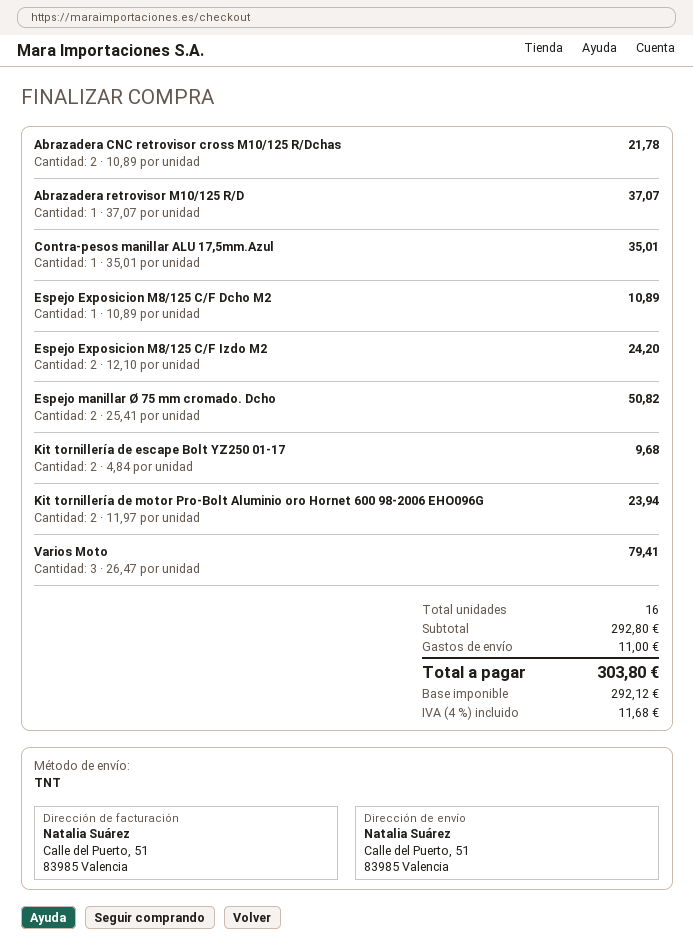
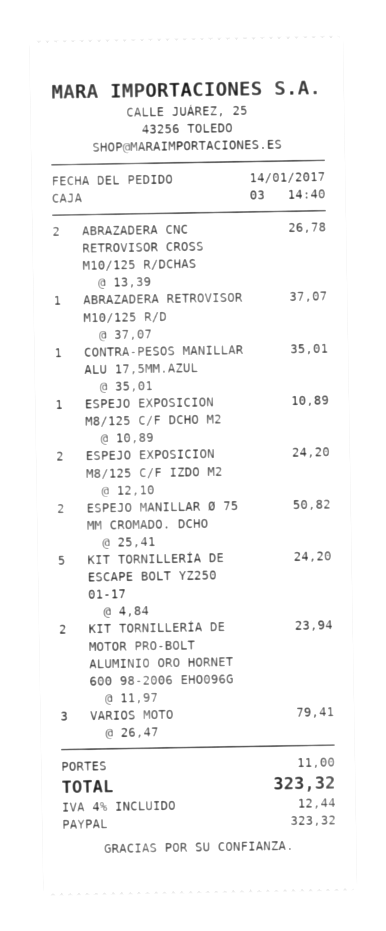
Abrazadera CNC retrovisor cross M10/125 R/Dchas: 2 x 10.89 = 21.78 -> 2 x 13.39 = 26.78
Kit tornillería de escape Bolt YZ250 01-17: 2 x 4.84 = 9.68 -> 5 x 4.84 = 24.20
tax: 4% = 11.68 -> 4% = 12.44
total: 303.80 -> 323.32

